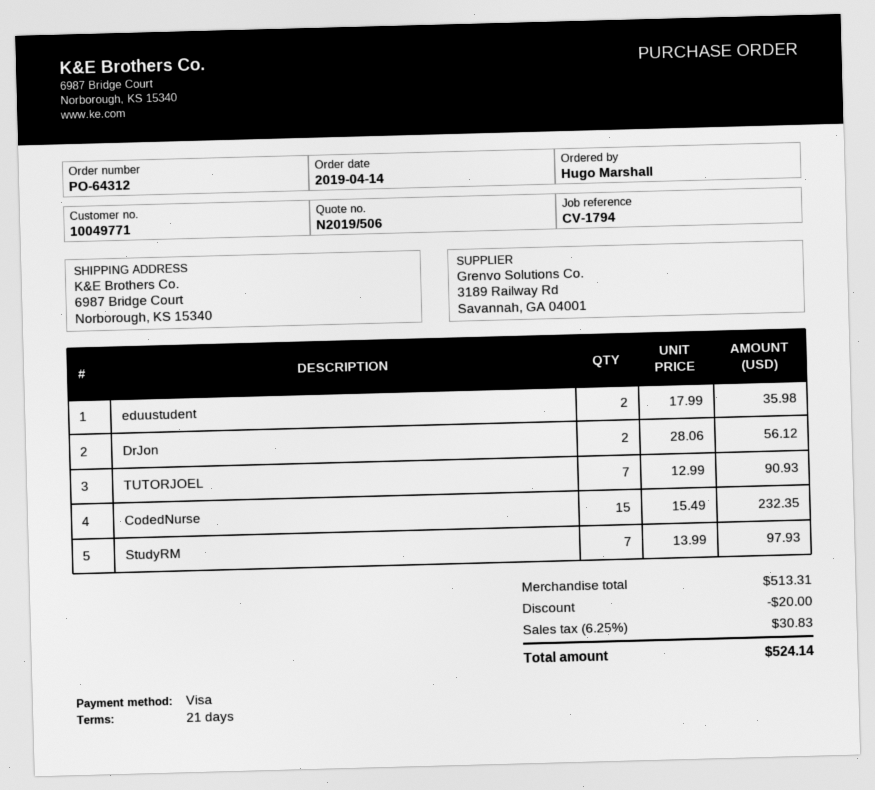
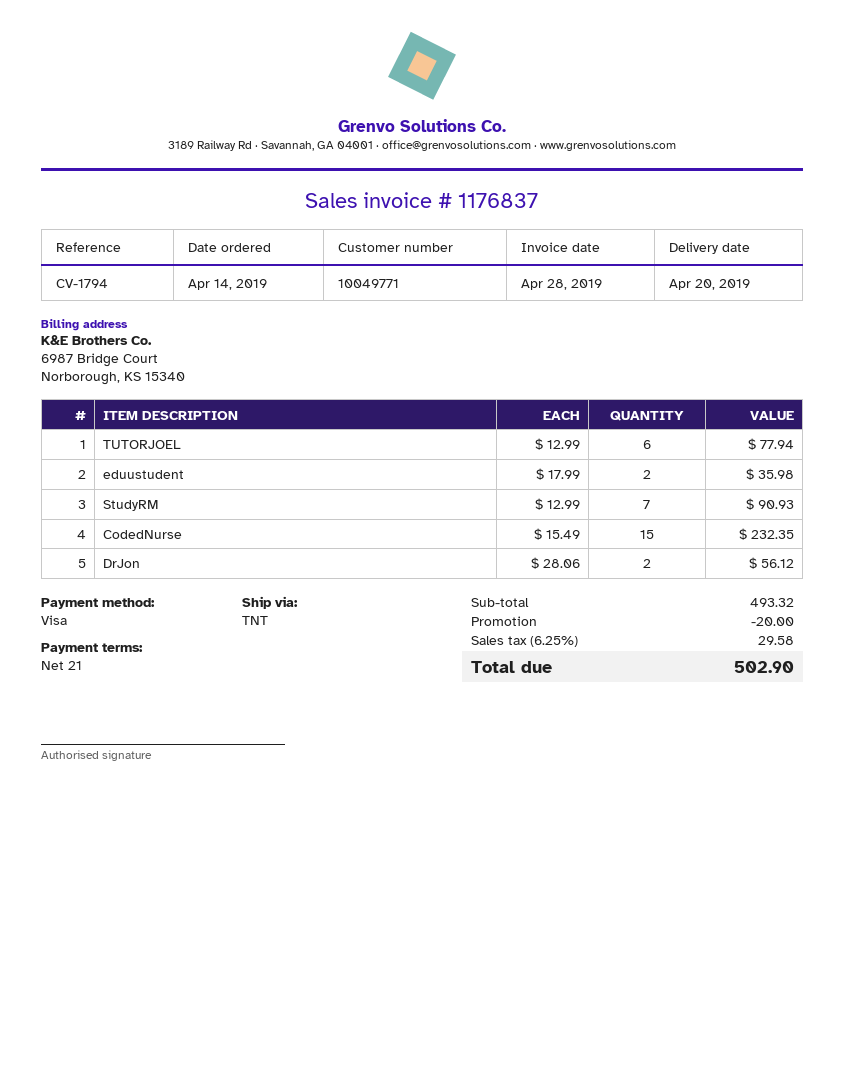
TUTORJOEL: 7 x 12.99 = 90.93 -> 6 x 12.99 = 77.94
StudyRM: 7 x 13.99 = 97.93 -> 7 x 12.99 = 90.93
subtotal: 513.31 -> 493.32
tax: 6.25% = 30.83 -> 6.25% = 29.58
total: 524.14 -> 502.90

